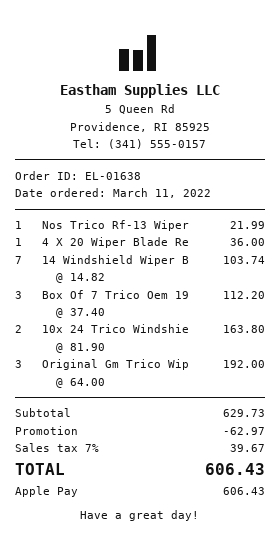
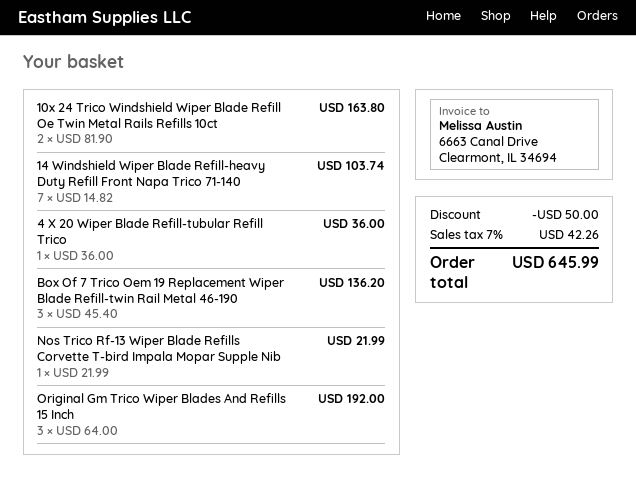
Box Of 7 Trico Oem 19: 3 x 37.40 = 112.20 -> 3 x 45.40 = 136.20
discount: 62.97 -> 50.00
tax: 7% = 39.67 -> 7% = 42.26
total: 606.43 -> 645.99

